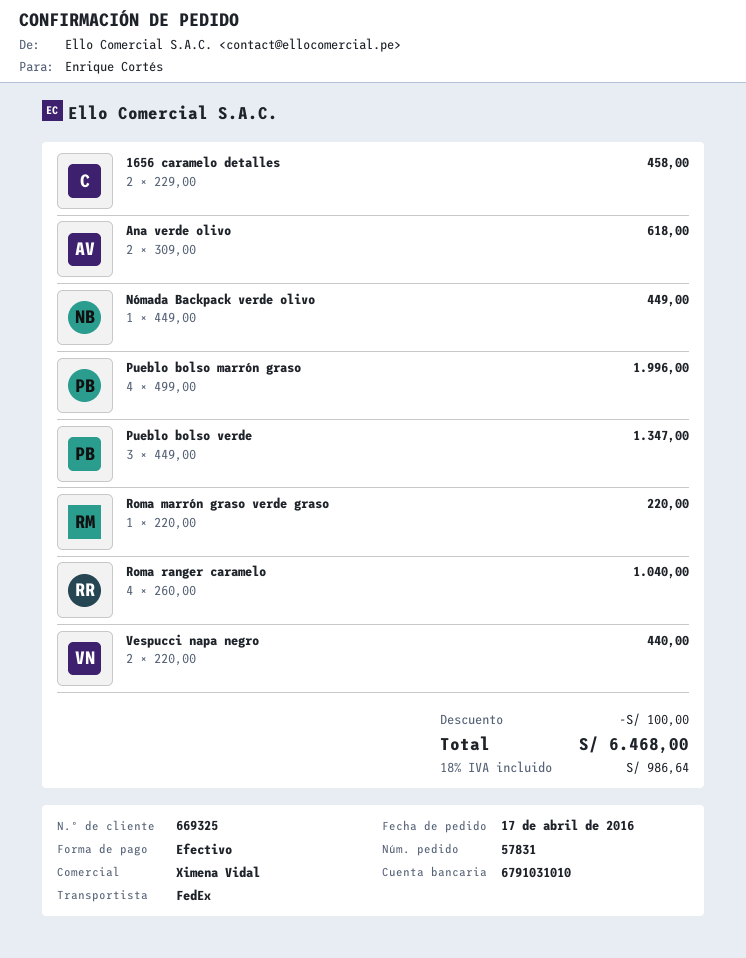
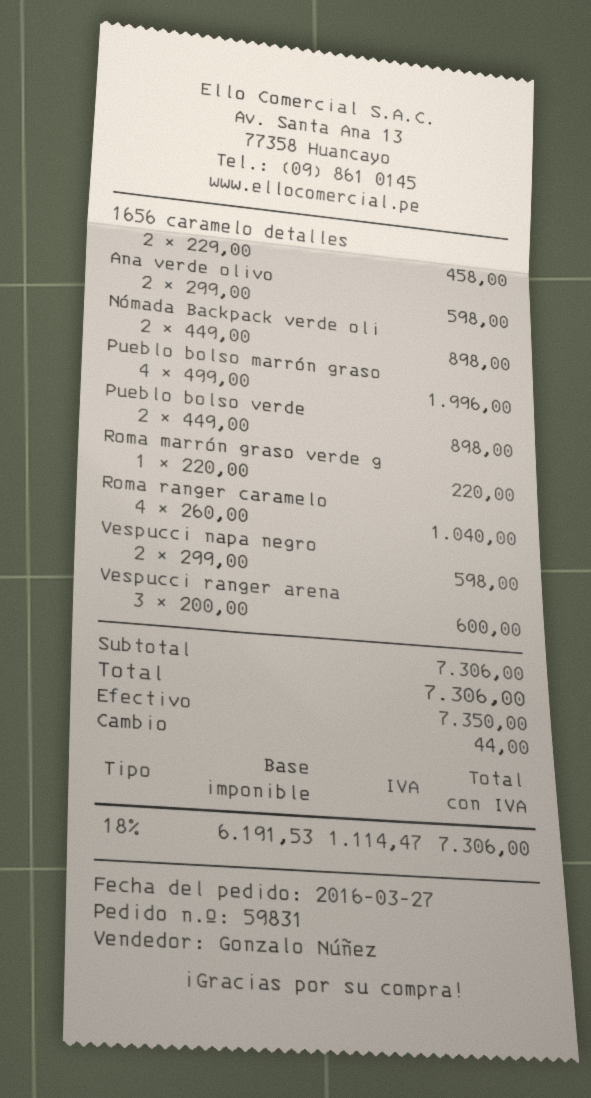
order number: 57831 -> 59831
order date: 2016-04-17 -> 2016-03-27
sales rep: Ximena Vidal -> Gonzalo Núñez
Ana verde olivo: 2 x 309.00 = 618.00 -> 2 x 299.00 = 598.00
Nómada Backpack verde olivo: 1 x 449.00 = 449.00 -> 2 x 449.00 = 898.00
Pueblo bolso verde: 3 x 449.00 = 1347.00 -> 2 x 449.00 = 898.00
Vespucci napa negro: 2 x 220.00 = 440.00 -> 2 x 299.00 = 598.00
Vespucci ranger arena: none -> 3 x 200.00 = 600.00
discount: 100.00 -> none
tax: 18% = 986.64 -> 18% = 1114.47
total: 6468.00 -> 7306.00

